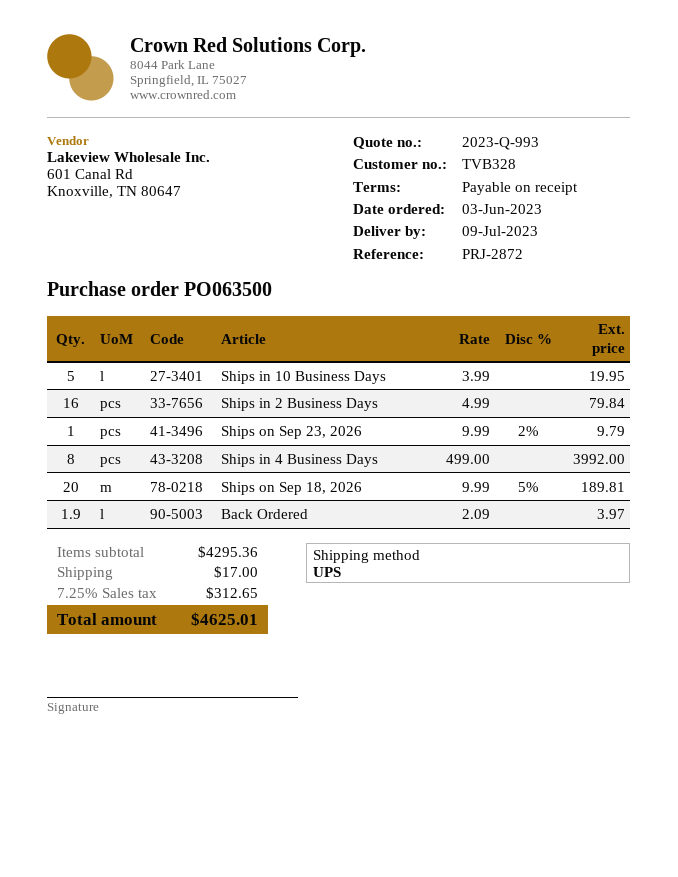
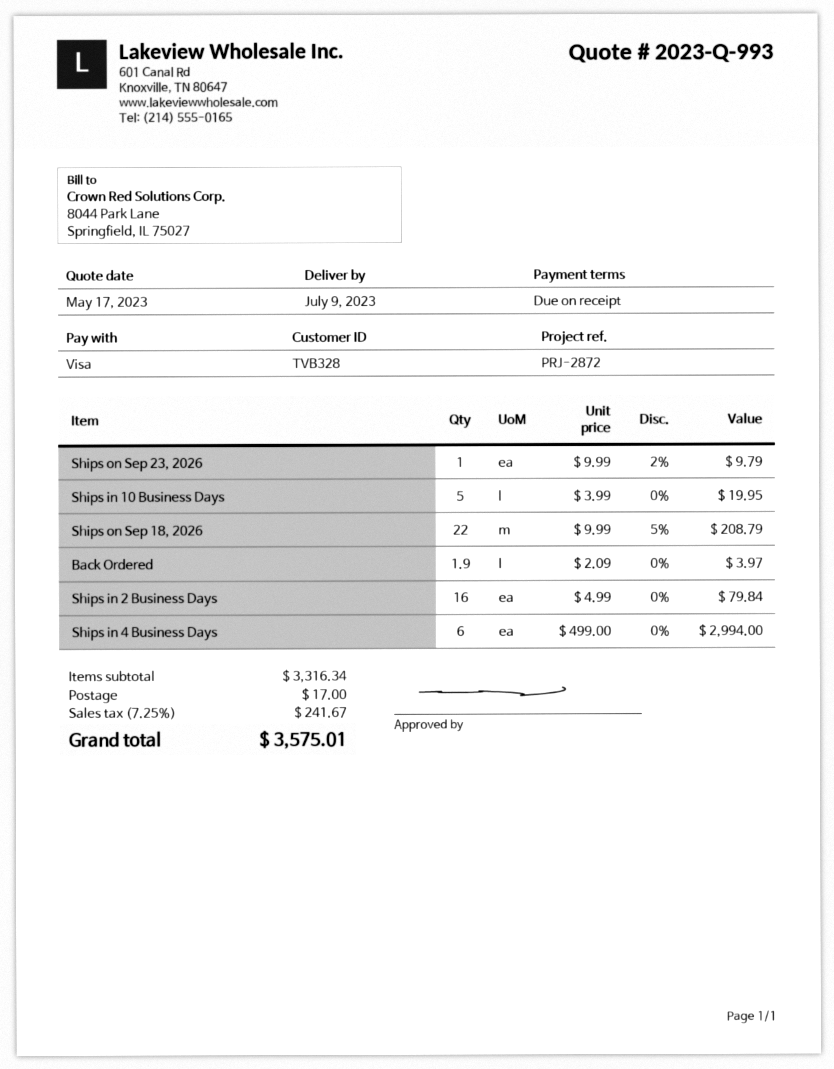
Ships in 4 Business Days: 8 x 499.00 = 3992.00 -> 6 x 499.00 = 2994.00
Ships on Sep 18, 2026: 20 x 9.99 - 5% = 189.81 -> 22 x 9.99 - 5% = 208.79
subtotal: 4295.36 -> 3316.34
tax: 7.25% = 312.65 -> 7.25% = 241.67
total: 4625.01 -> 3575.01

